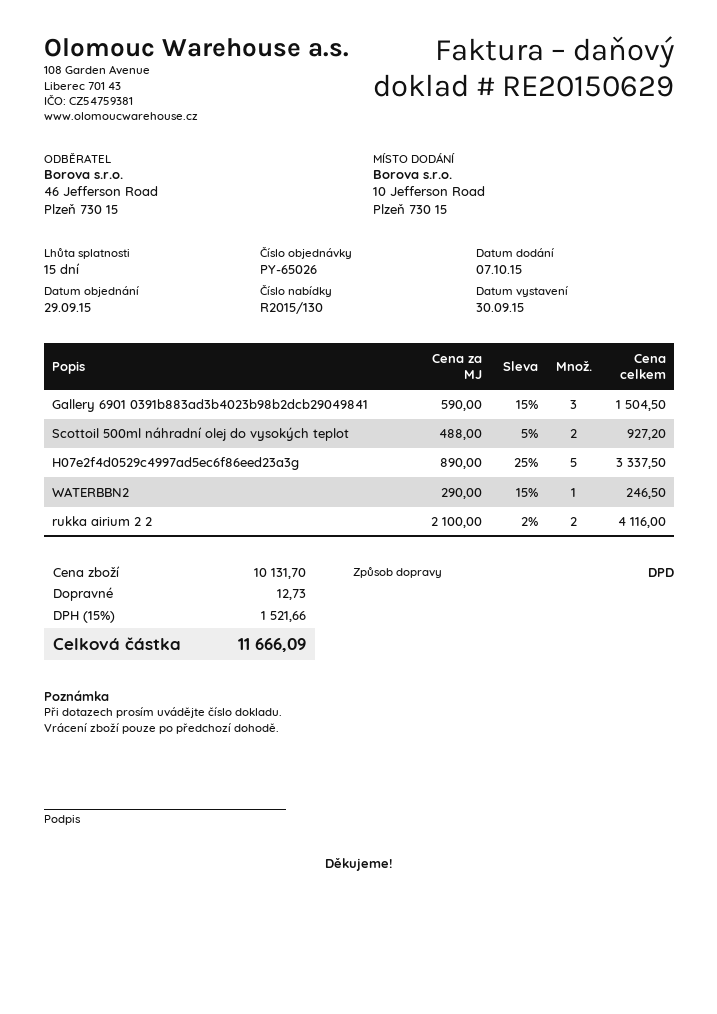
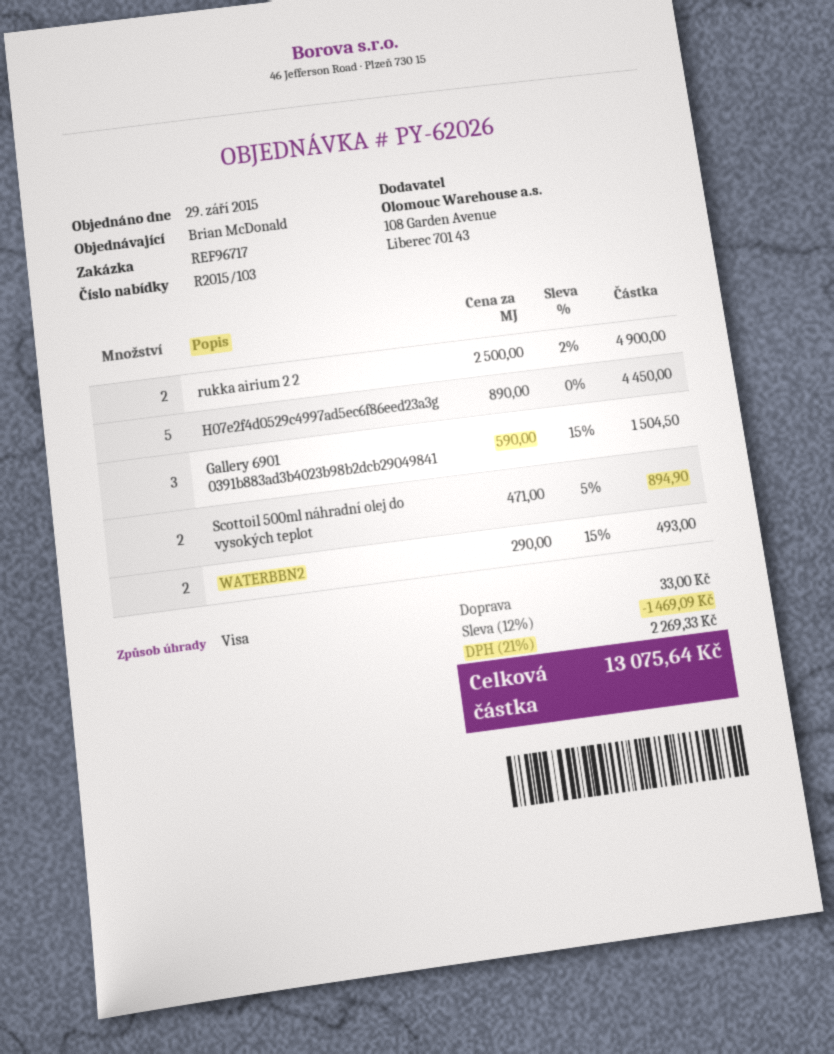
quote number: R2015/130 -> R2015/103
order number: PY-65026 -> PY-62026
Scottoil 500ml náhradní olej do vysokých teplot: 2 x 488.00 - 5% = 927.20 -> 2 x 471.00 - 5% = 894.90
H07e2f4d0529c4997ad5ec6f86eed23a3g: 5 x 890.00 - 25% = 3337.50 -> 5 x 890.00 = 4450.00
WATERBBN2: 1 x 290.00 - 15% = 246.50 -> 2 x 290.00 - 15% = 493.00
rukka airium 2 2: 2 x 2100.00 - 2% = 4116.00 -> 2 x 2500.00 - 2% = 4900.00
discount: none -> 12% = 1469.09
shipping: 12.73 -> 33.00
tax: 15% = 1521.66 -> 21% = 2269.33
total: 11666.09 -> 13075.64

